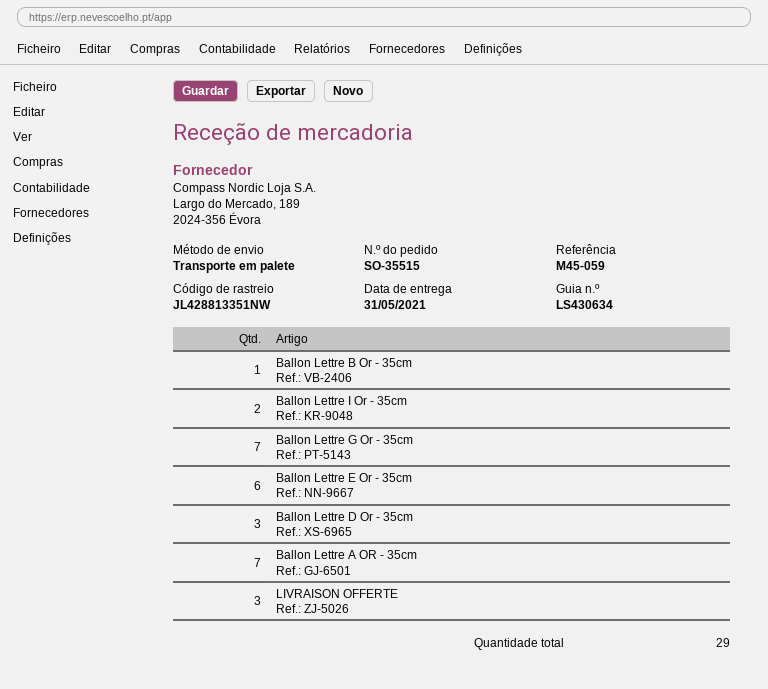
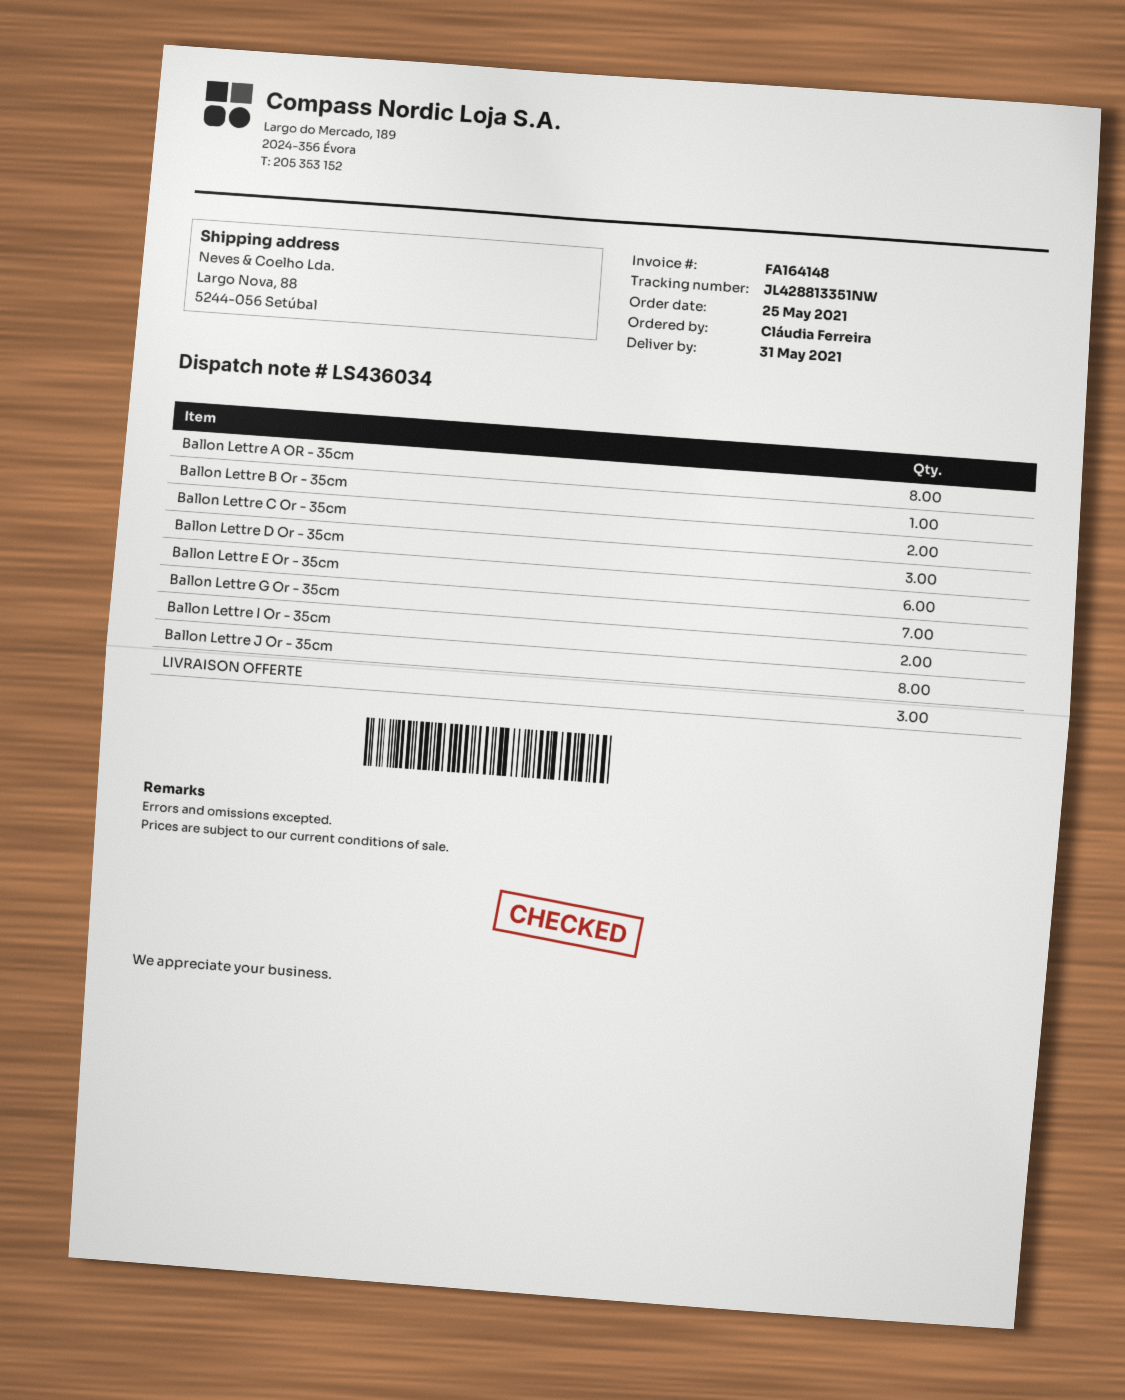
delivery note number: LS430634 -> LS436034
Ballon Lettre A OR - 35cm: 7 -> 8
Ballon Lettre C Or - 35cm: none -> 2
Ballon Lettre J Or - 35cm: none -> 8

